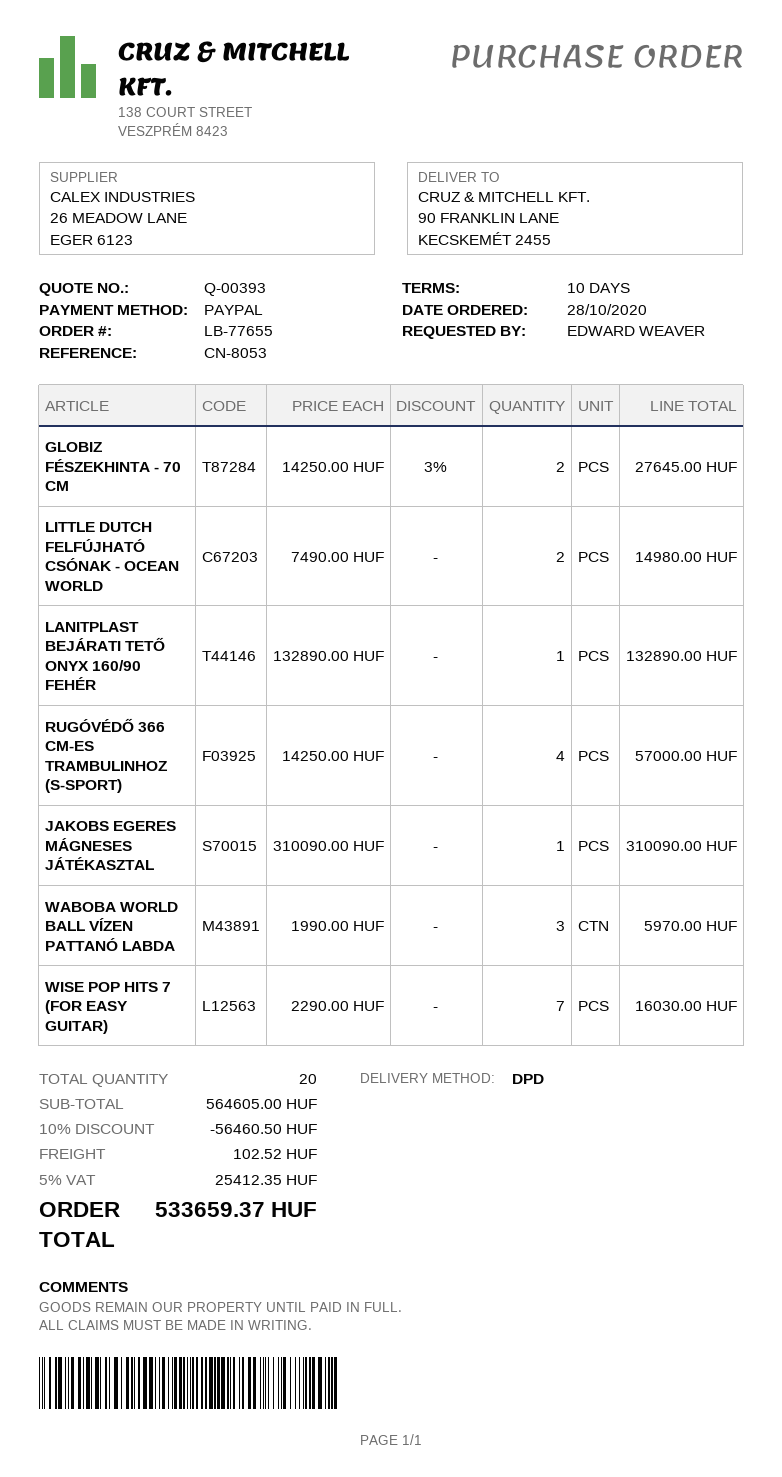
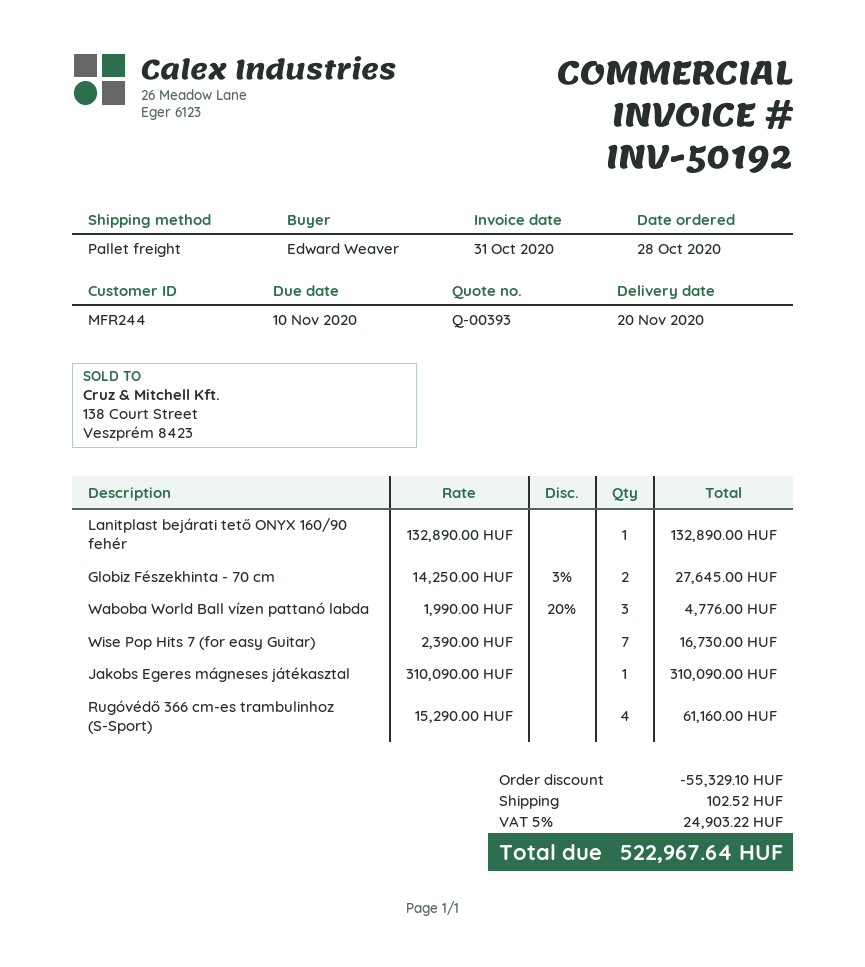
shipping method: DPD -> pallet freight
LITTLE DUTCH FELFÚJHATÓ CSÓNAK - OCEAN WORLD: 2 x 7490.00 = 14980.00 -> none
RUGÓVÉDŐ 366 CM-ES TRAMBULINHOZ (S-SPORT): 4 x 14250.00 = 57000.00 -> 4 x 15290.00 = 61160.00
WABOBA WORLD BALL VÍZEN PATTANÓ LABDA: 3 x 1990.00 = 5970.00 -> 3 x 1990.00 - 20% = 4776.00
WISE POP HITS 7 (FOR EASY GUITAR): 7 x 2290.00 = 16030.00 -> 7 x 2390.00 = 16730.00
discount: 56460.50 -> 55329.10
tax: 5% = 25412.35 -> 5% = 24903.22
total: 533659.37 -> 522967.64

